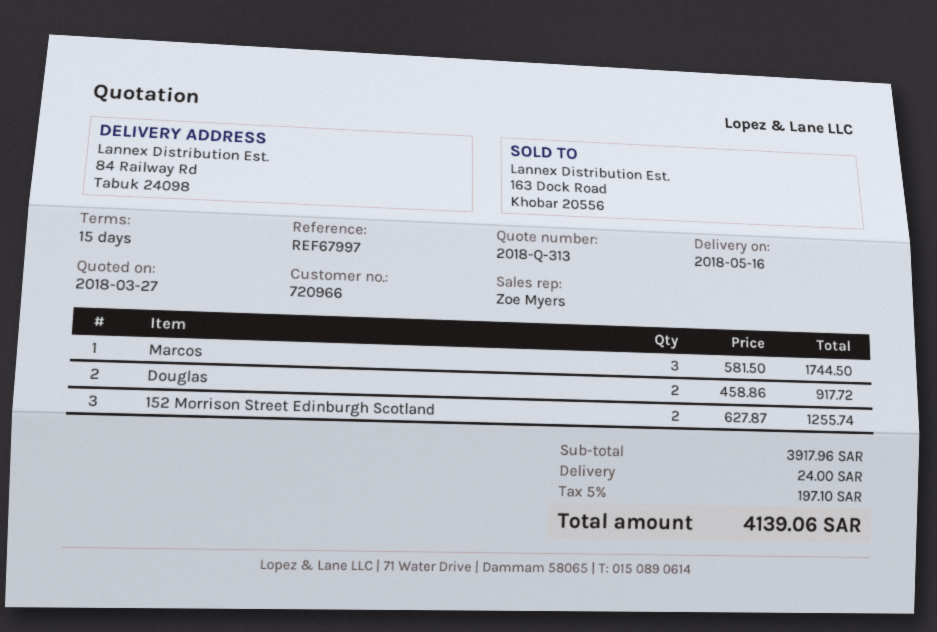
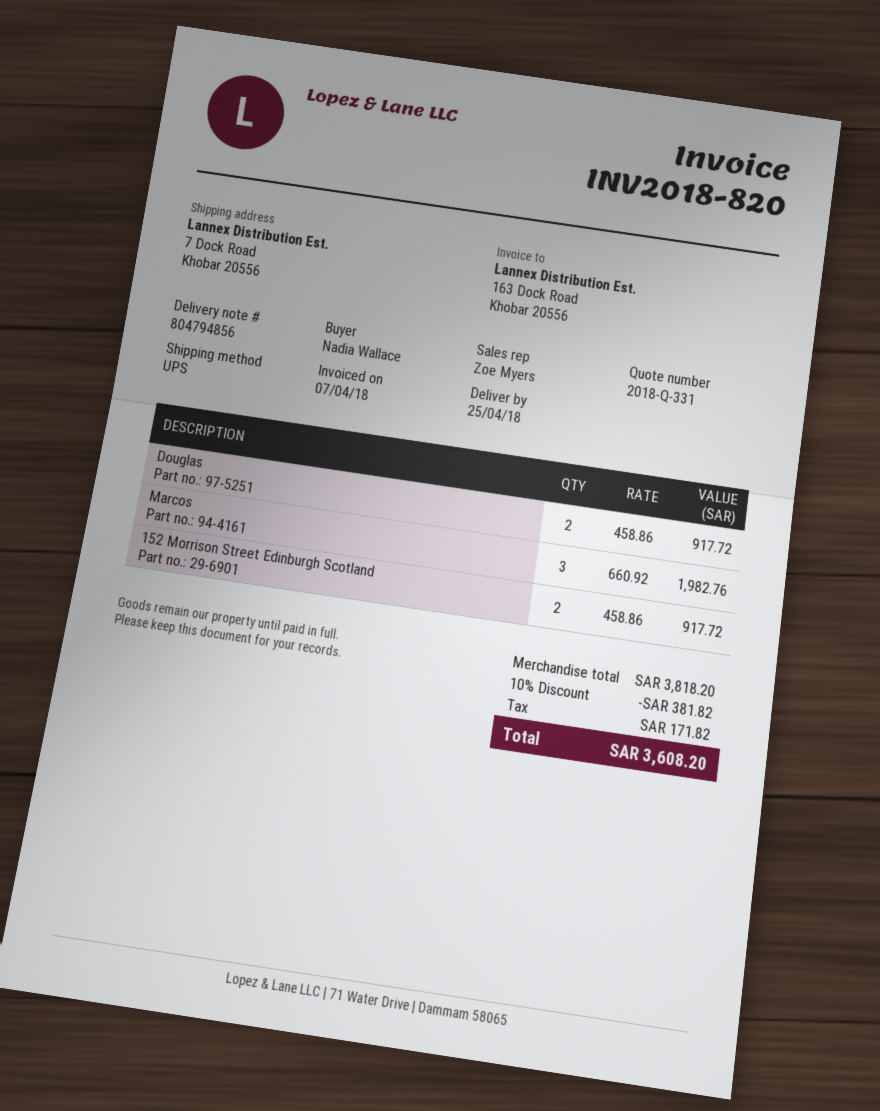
quote number: 2018-Q-313 -> 2018-Q-331
delivery date: 2018-05-16 -> 2018-04-25
ship to: 84 Railway Rd, Tabuk 24098 -> 7 Dock Road, Khobar 20556
Marcos: 3 x 581.50 = 1744.50 -> 3 x 660.92 = 1982.76
152 Morrison Street Edinburgh Scotland: 2 x 627.87 = 1255.74 -> 2 x 458.86 = 917.72
subtotal: 3917.96 -> 3818.20
discount: none -> 10% = 381.82
shipping: 24.00 -> none
tax: 197.10 -> 171.82
total: 4139.06 -> 3608.20

